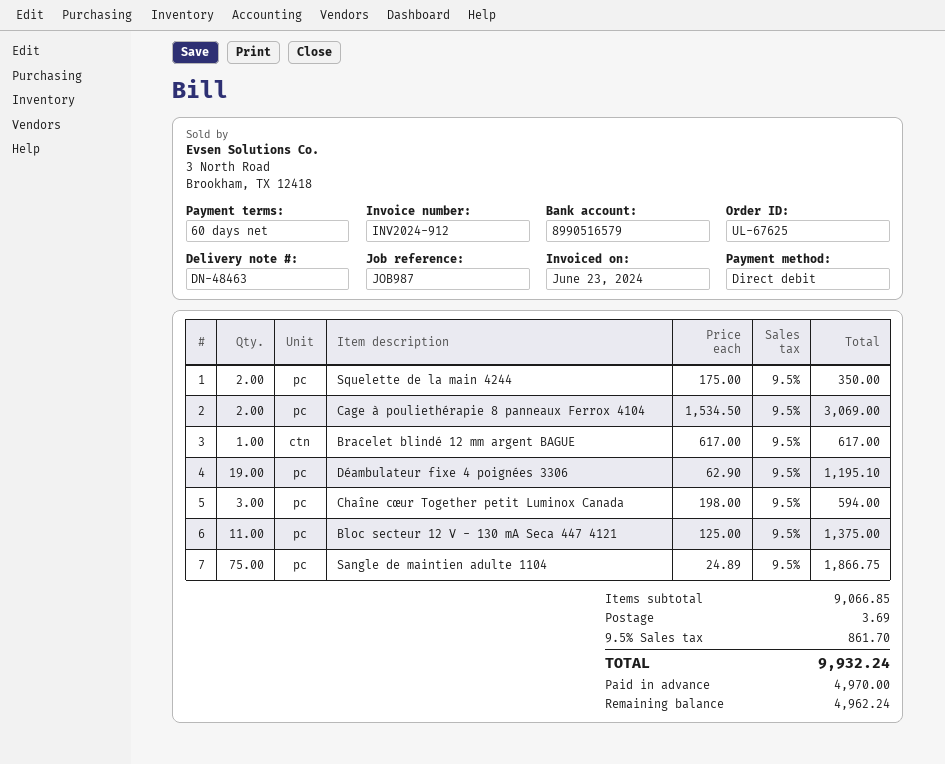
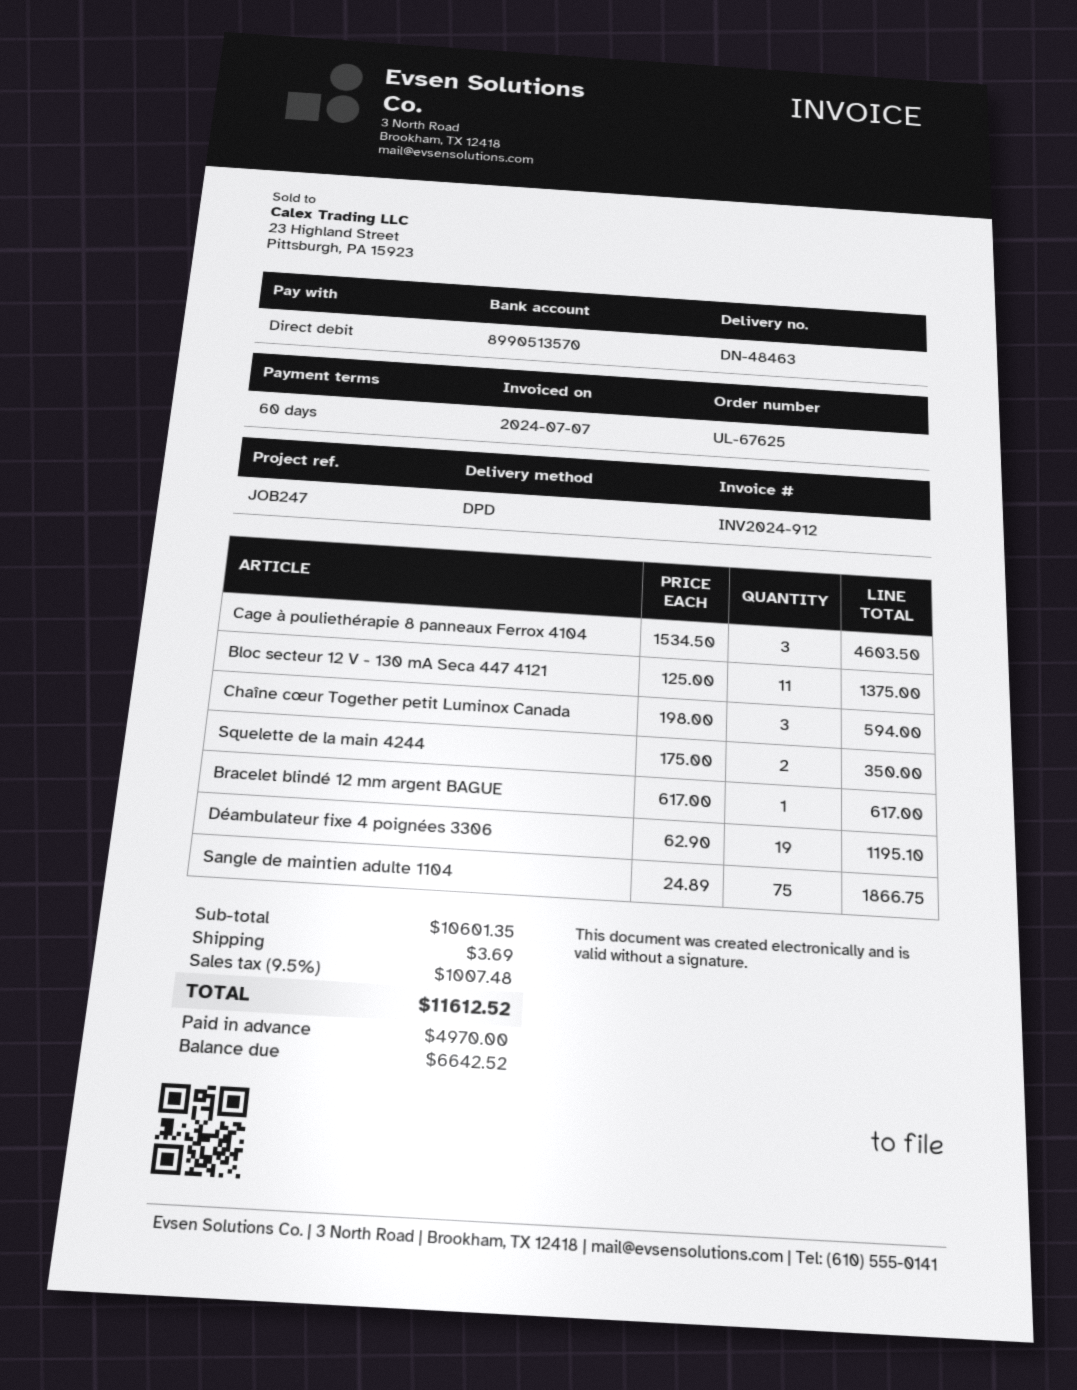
invoice date: 2024-06-23 -> 2024-07-07
reference: JOB987 -> JOB247
bank account: 8990516579 -> 8990513570
Cage à pouliethérapie 8 panneaux Ferrox 4104: 2 x 1534.50 = 3069.00 -> 3 x 1534.50 = 4603.50
subtotal: 9066.85 -> 10601.35
tax: 9.5% = 861.70 -> 9.5% = 1007.48
total: 9932.24 -> 11612.52
balance: 4962.24 -> 6642.52

